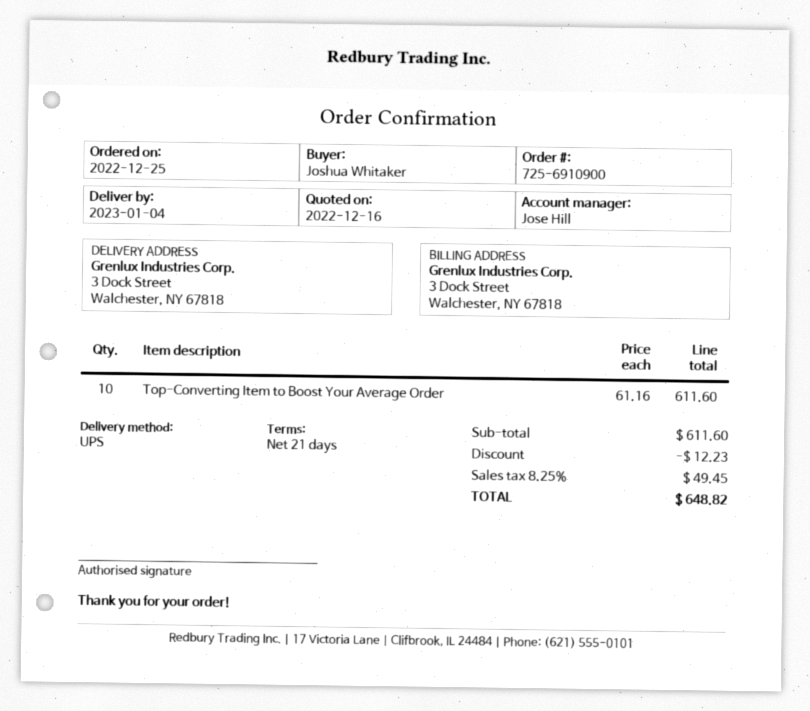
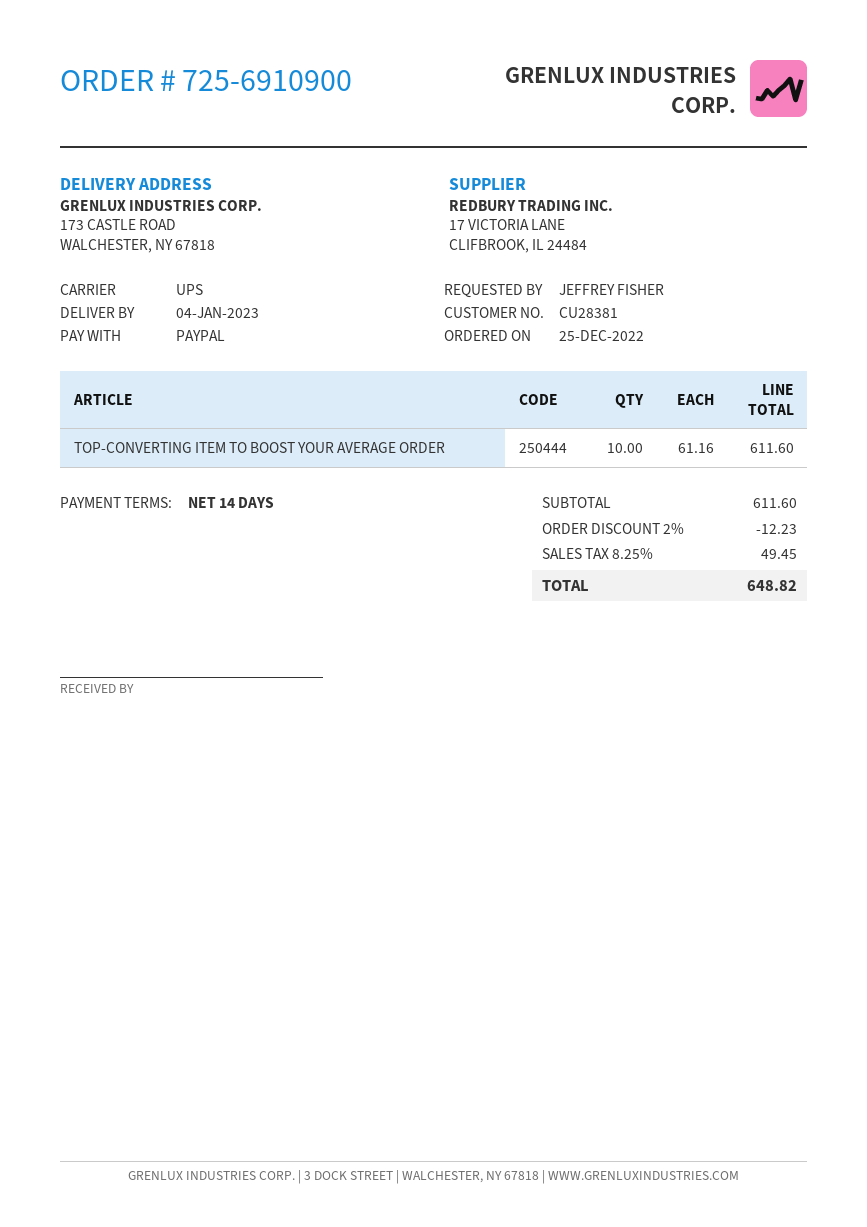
payment terms: 21 days -> 14 days
ordered by: Joshua Whitaker -> JEFFREY FISHER
ship to: 3 Dock Street, Walchester, NY 67818 -> 173 CASTLE ROAD, WALCHESTER, NY 67818

